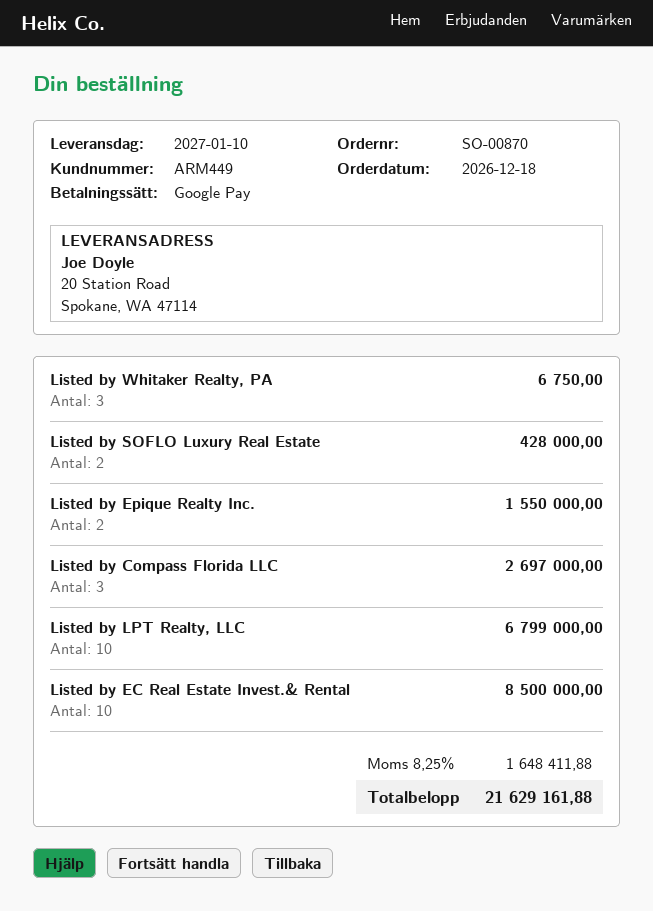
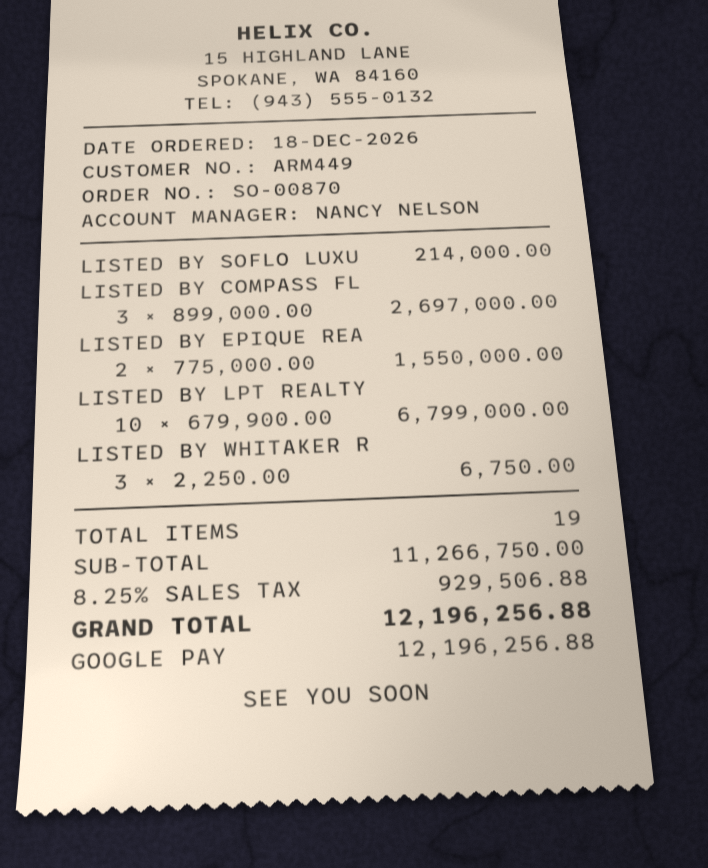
Listed by SOFLO Luxury Real Estate: 2 for 428000.00 -> 1 for 214000.00
Listed by EC Real Estate Invest.& Rental: 10 for 8500000.00 -> none
tax: 8.25% = 1648411.88 -> 8.25% = 929506.88
total: 21629161.88 -> 12196256.88

